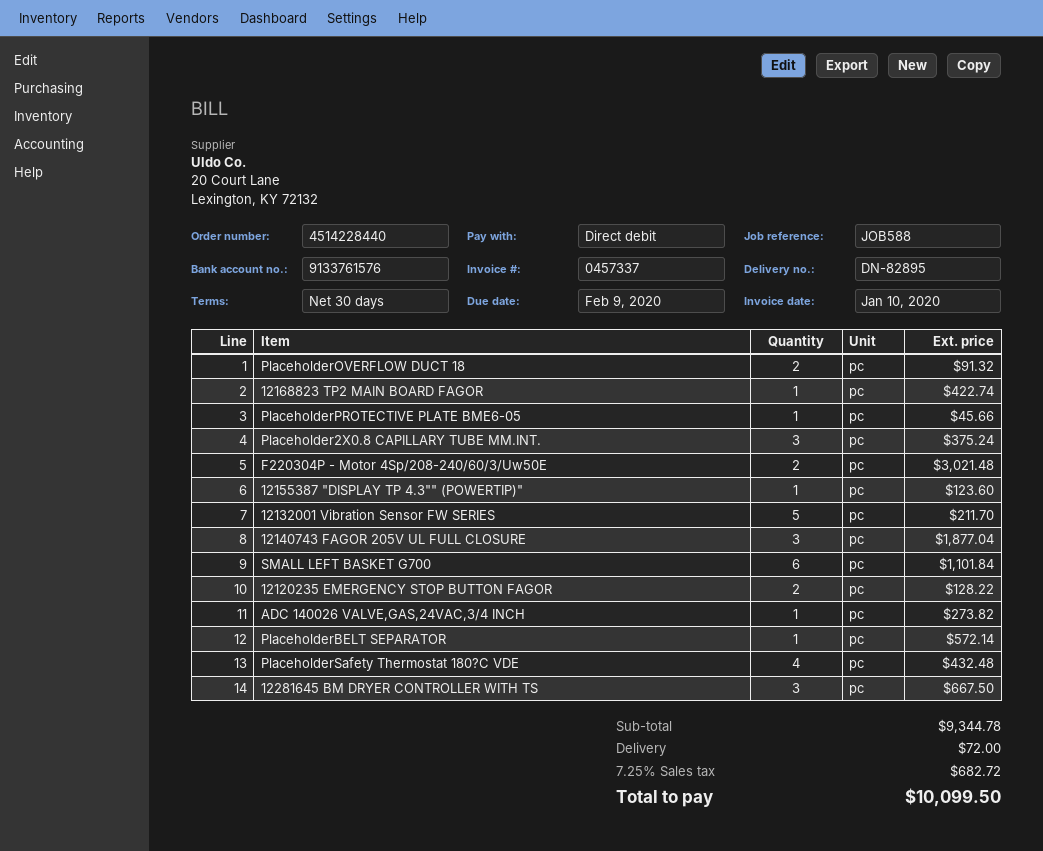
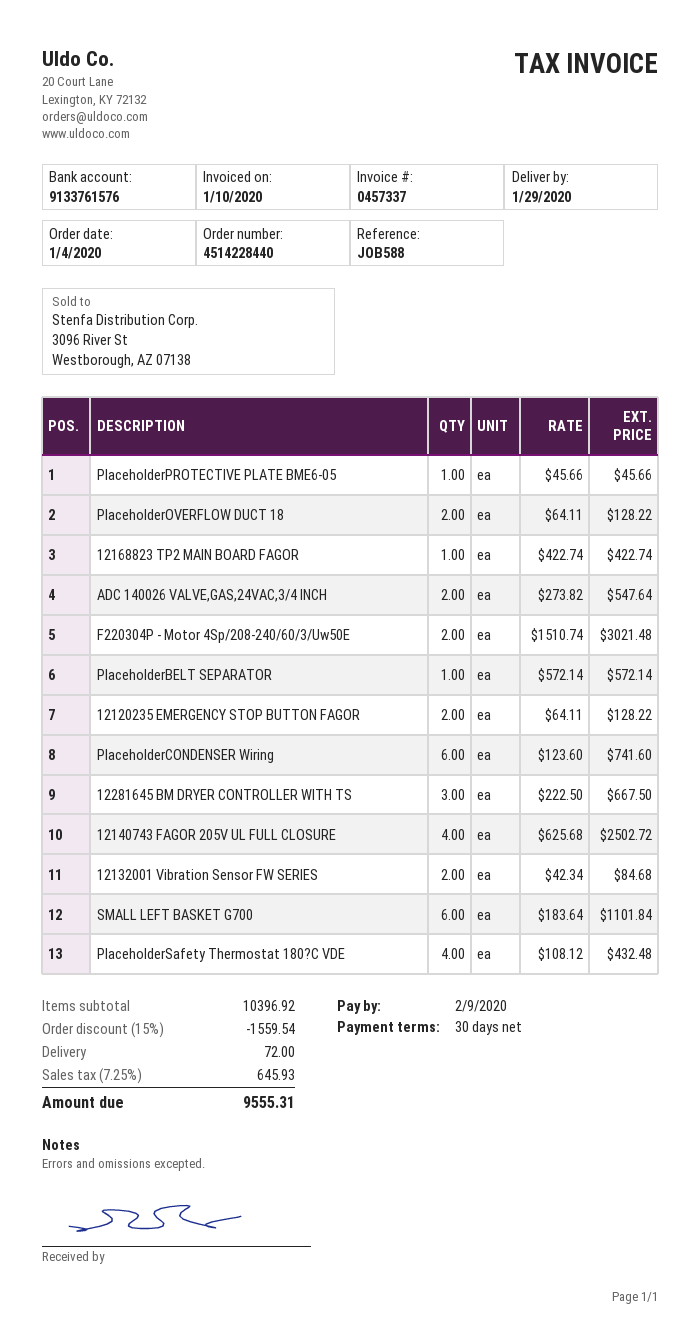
PlaceholderOVERFLOW DUCT 18: 2 for 91.32 -> 2 for 128.22
Placeholder2X0.8 CAPILLARY TUBE MM.INT.: 3 for 375.24 -> none
12155387 "DISPLAY TP 4.3"" (POWERTIP)": 1 for 123.60 -> none
12132001 Vibration Sensor FW SERIES: 5 for 211.70 -> 2 for 84.68
12140743 FAGOR 205V UL FULL CLOSURE: 3 for 1877.04 -> 4 for 2502.72
ADC 140026 VALVE,GAS,24VAC,3/4 INCH: 1 for 273.82 -> 2 for 547.64
PlaceholderCONDENSER Wiring: none -> 6 for 741.60
subtotal: 9344.78 -> 10396.92
discount: none -> 15% = 1559.54
tax: 7.25% = 682.72 -> 7.25% = 645.93
total: 10099.50 -> 9555.31

